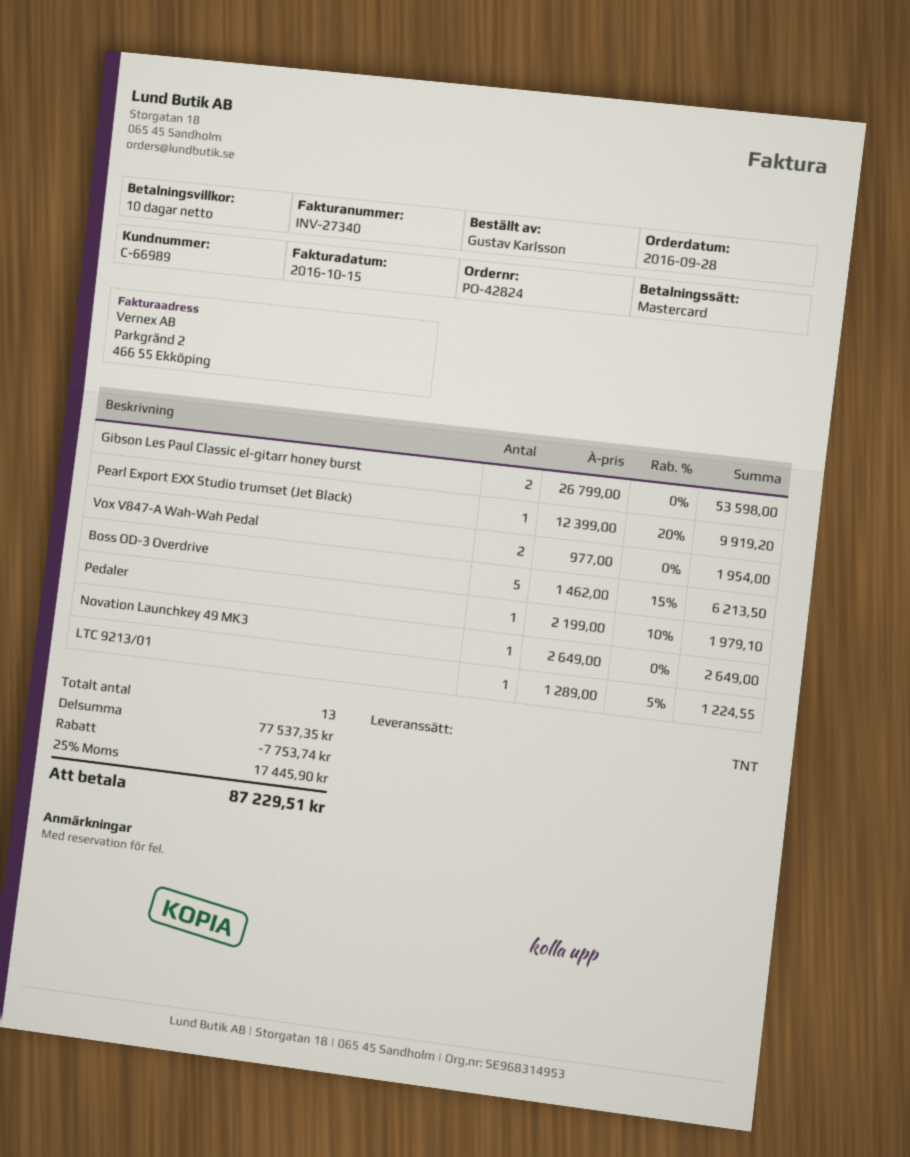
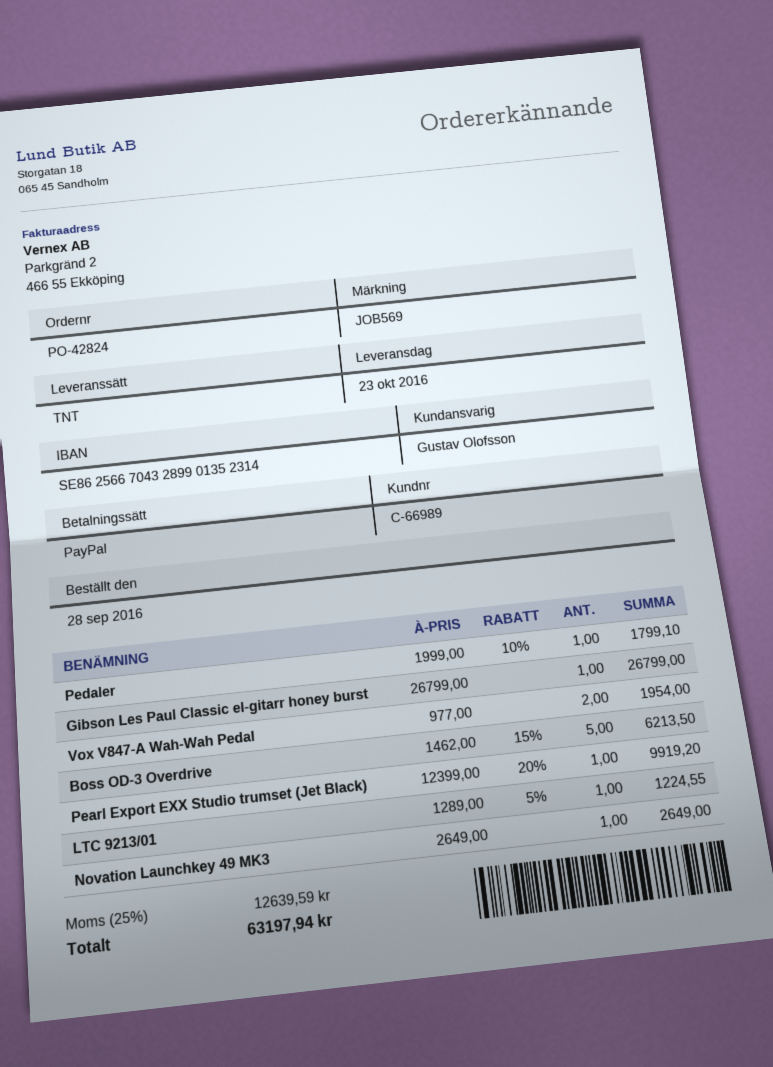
payment method: Mastercard -> PayPal
Gibson Les Paul Classic el-gitarr honey burst: 2 x 26799.00 = 53598.00 -> 1 x 26799.00 = 26799.00
Pedaler: 1 x 2199.00 - 10% = 1979.10 -> 1 x 1999.00 - 10% = 1799.10
discount: 7753.74 -> none
tax: 25% = 17445.90 -> 25% = 12639.59
total: 87229.51 -> 63197.94

